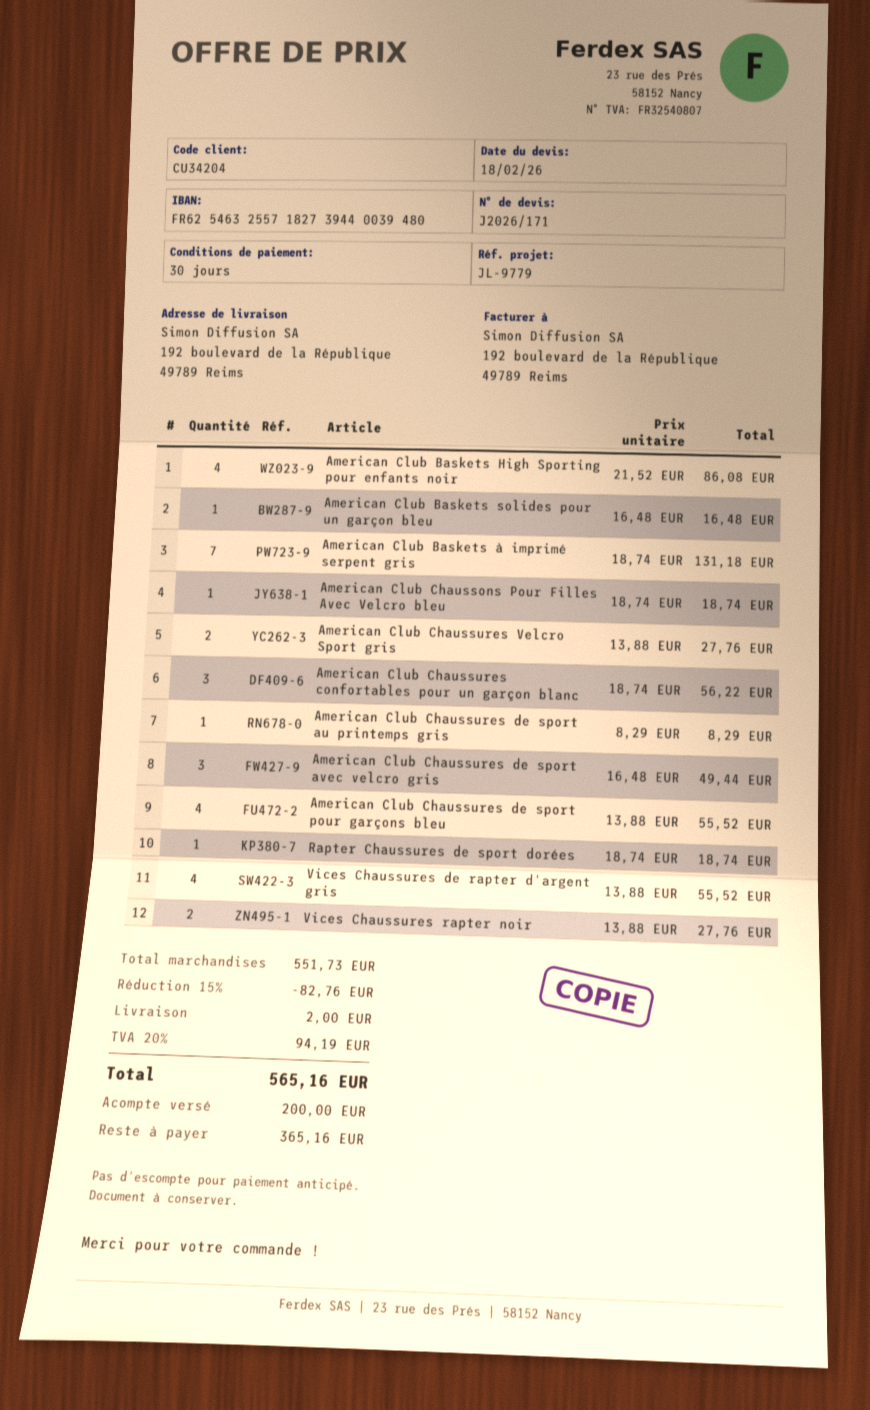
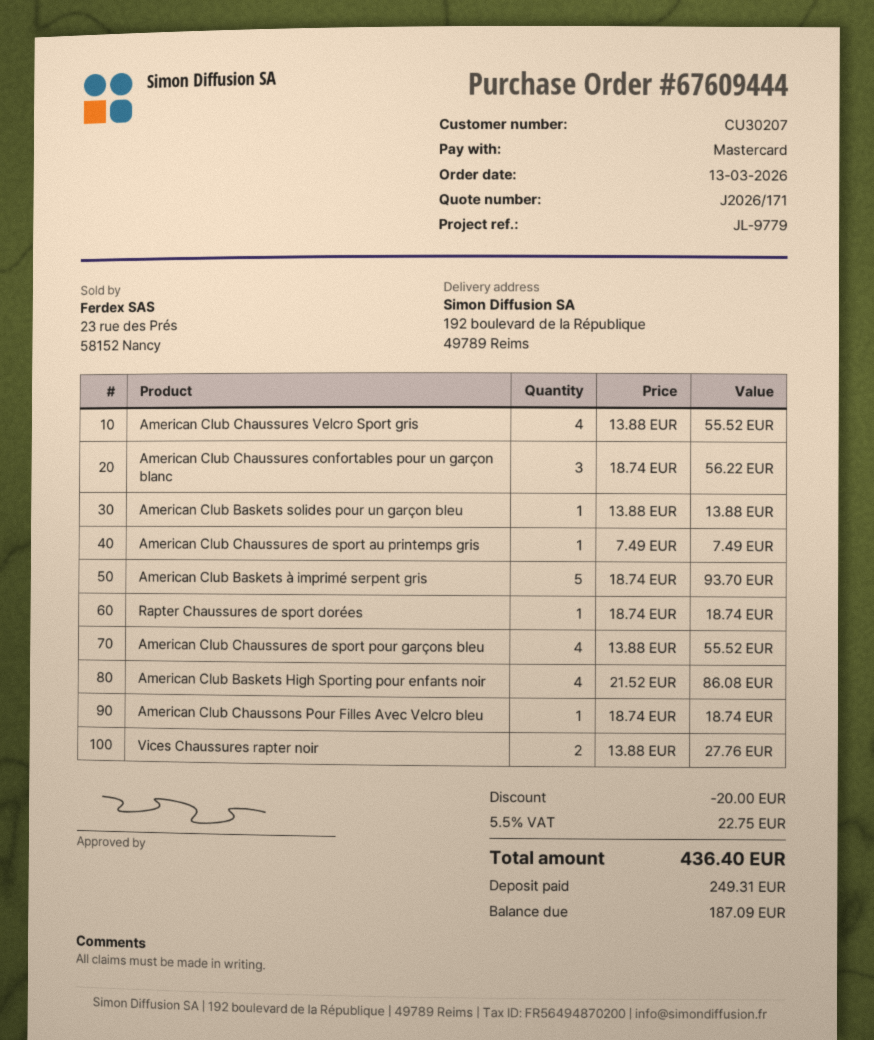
customer number: CU34204 -> CU30207
American Club Baskets solides pour un garçon bleu: 1 x 16.48 = 16.48 -> 1 x 13.88 = 13.88
American Club Baskets à imprimé serpent gris: 7 x 18.74 = 131.18 -> 5 x 18.74 = 93.70
American Club Chaussures Velcro Sport gris: 2 x 13.88 = 27.76 -> 4 x 13.88 = 55.52
American Club Chaussures de sport au printemps gris: 1 x 8.29 = 8.29 -> 1 x 7.49 = 7.49
American Club Chaussures de sport avec velcro gris: 3 x 16.48 = 49.44 -> none
Vices Chaussures de rapter d'argent gris: 4 x 13.88 = 55.52 -> none
discount: 82.76 -> 20.00
shipping: 2.00 -> none
tax: 20% = 94.19 -> 5.5% = 22.75
total: 565.16 -> 436.40
deposit: 200.00 -> 249.31
balance: 365.16 -> 187.09

